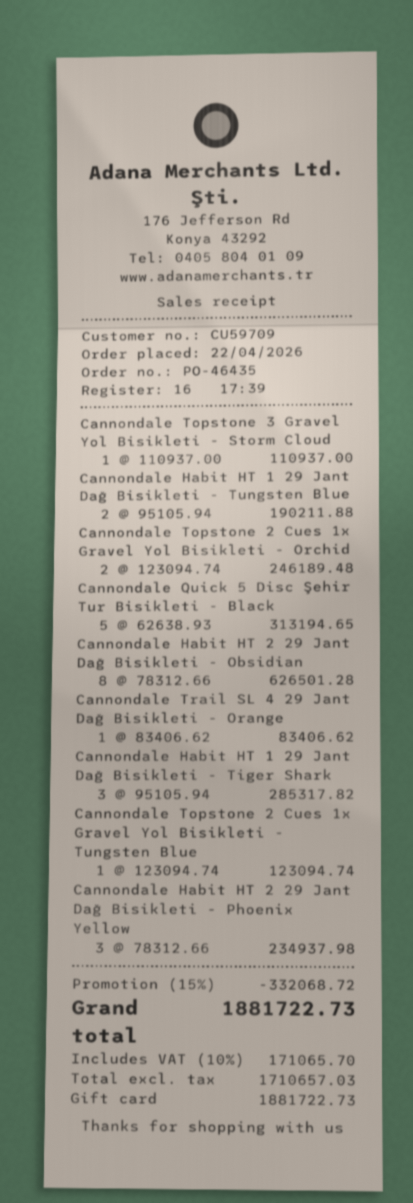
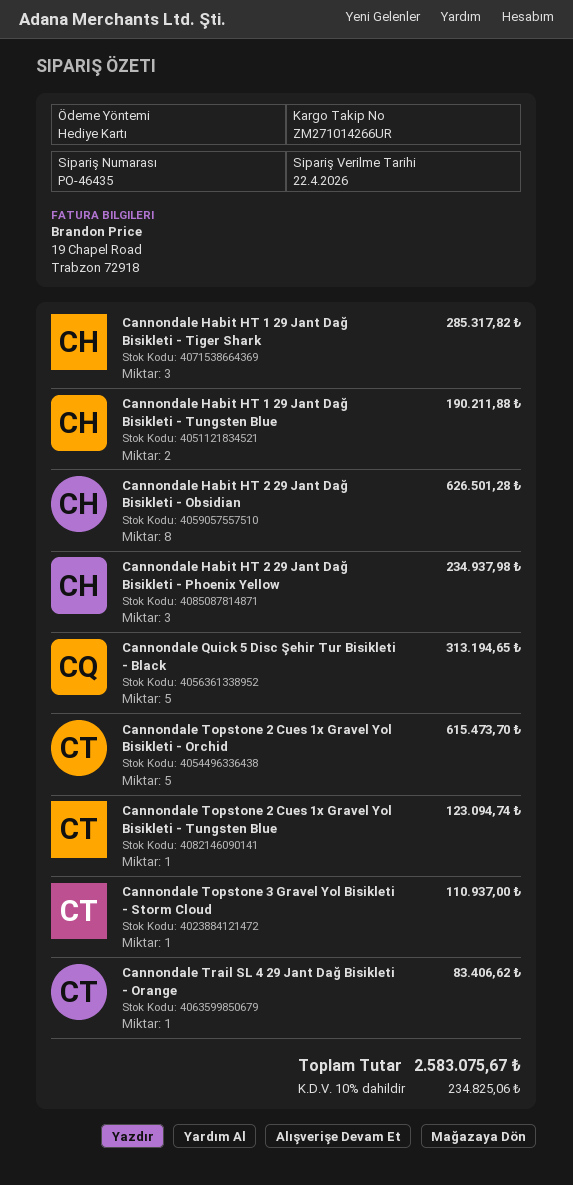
Cannondale Topstone 2 Cues 1x Gravel Yol Bisikleti - Orchid: 2 for 246189.48 -> 5 for 615473.70
discount: 15% = 332068.72 -> none
tax: 10% = 171065.70 -> 10% = 234825.06
total: 1881722.73 -> 2583075.67

